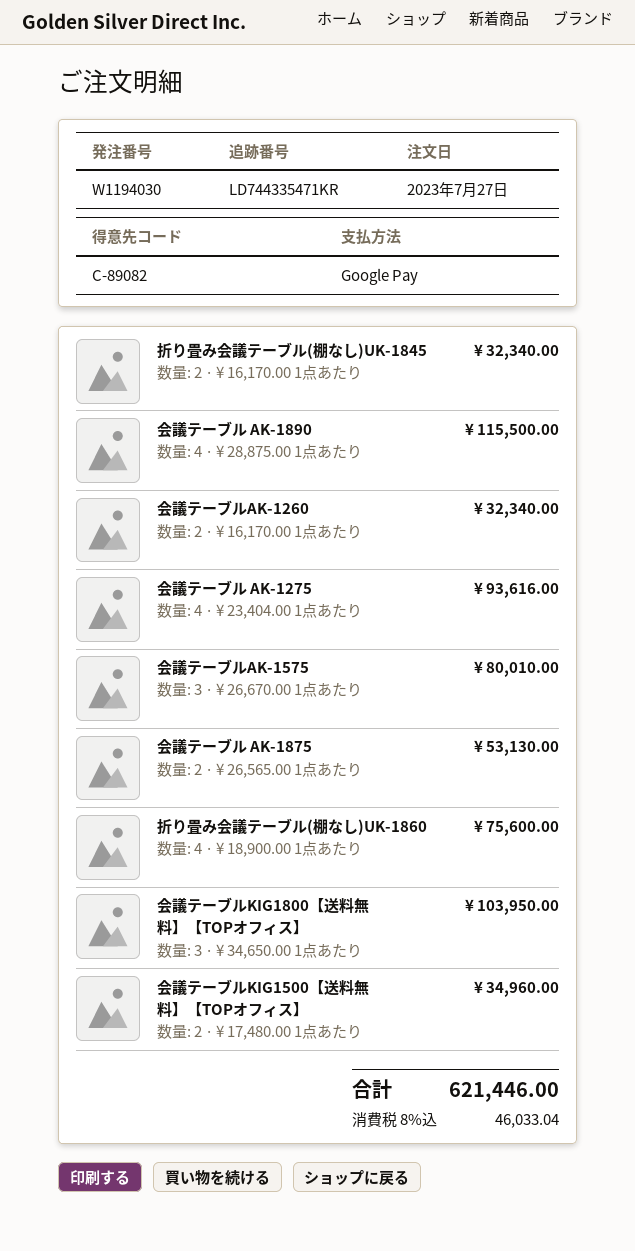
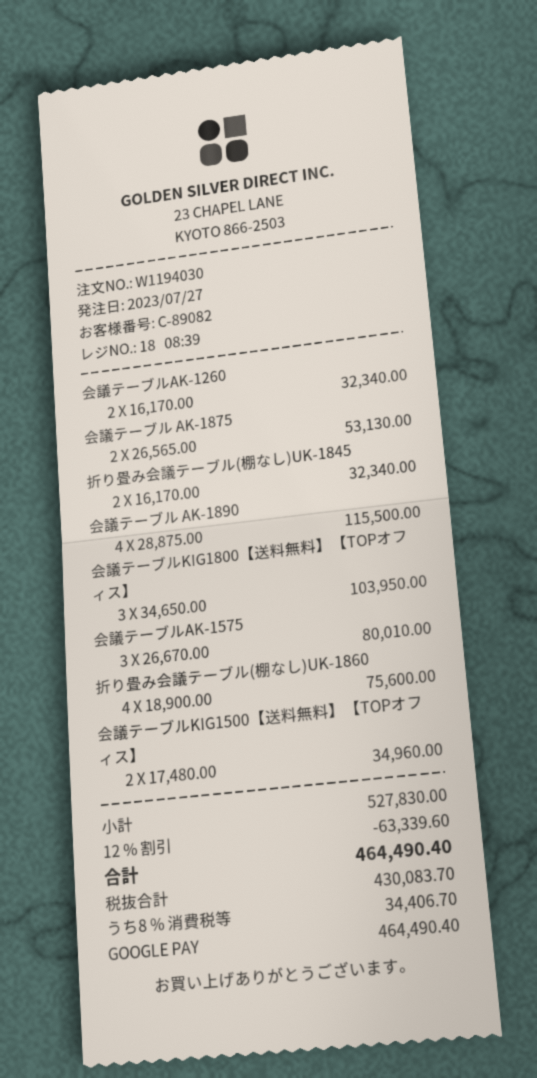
会議テーブル AK-1275: 4 x 23404.00 = 93616.00 -> none
discount: none -> 12% = 63339.60
tax: 8% = 46033.04 -> 8% = 34406.70
total: 621446.00 -> 464490.40

